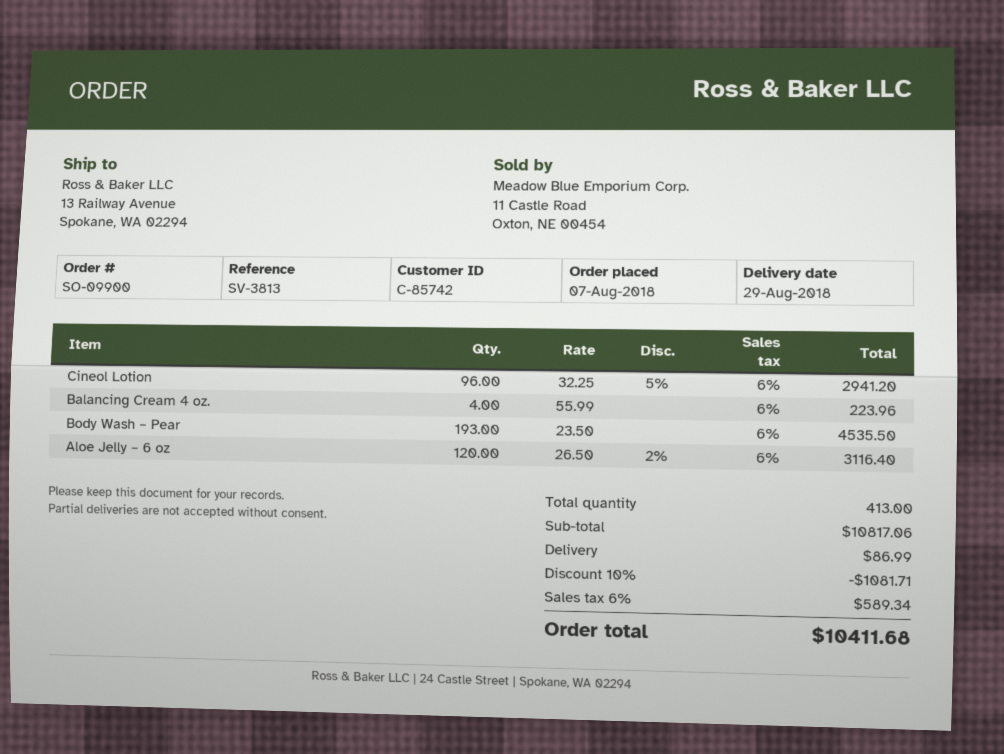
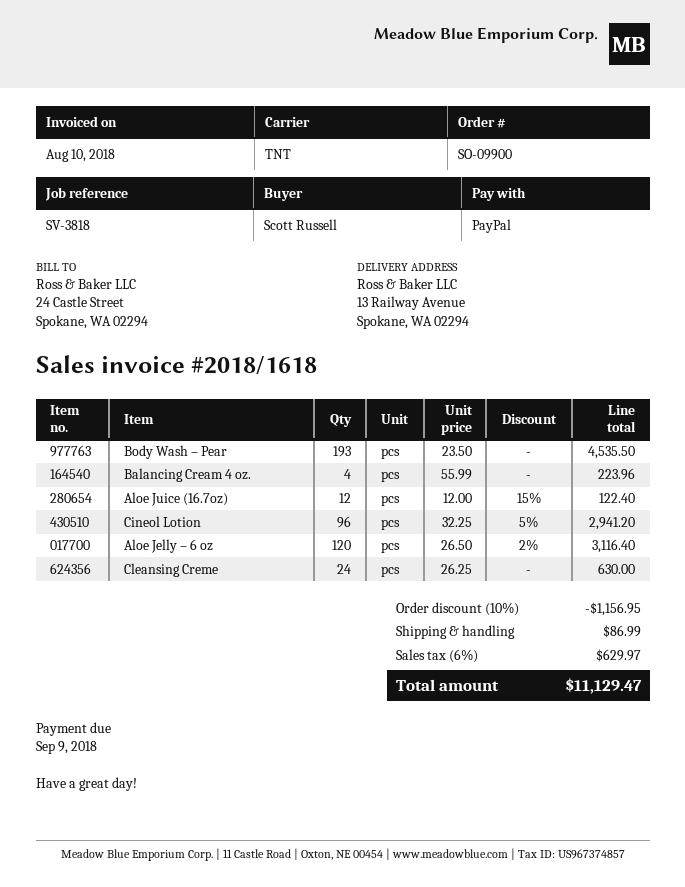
reference: SV-3813 -> SV-3818
Aloe Juice (16.7oz): none -> 12 x 12.00 - 15% = 122.40
Cleansing Creme: none -> 24 x 26.25 = 630.00
discount: 10% = 1081.71 -> 10% = 1156.95
tax: 6% = 589.34 -> 6% = 629.97
total: 10411.68 -> 11129.47

